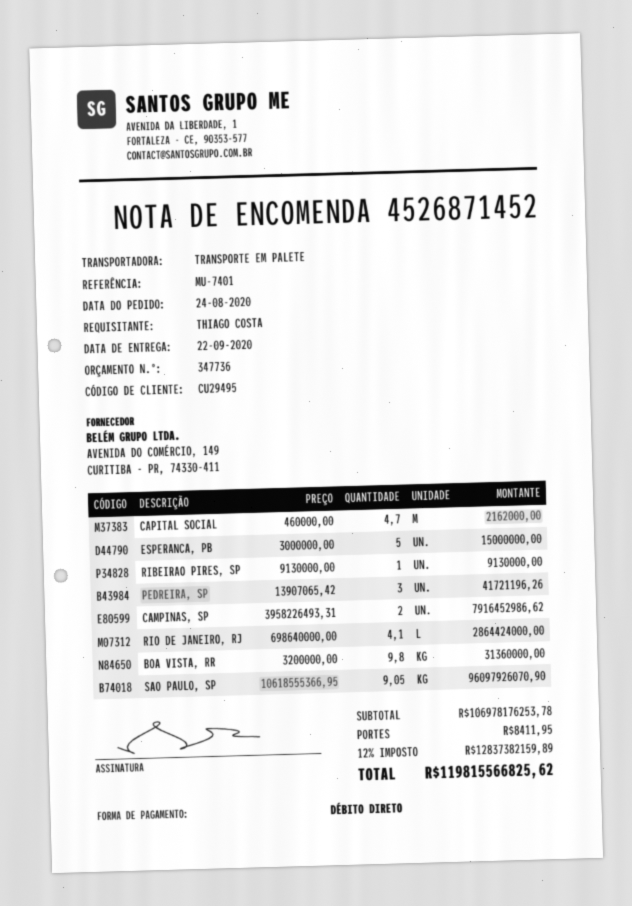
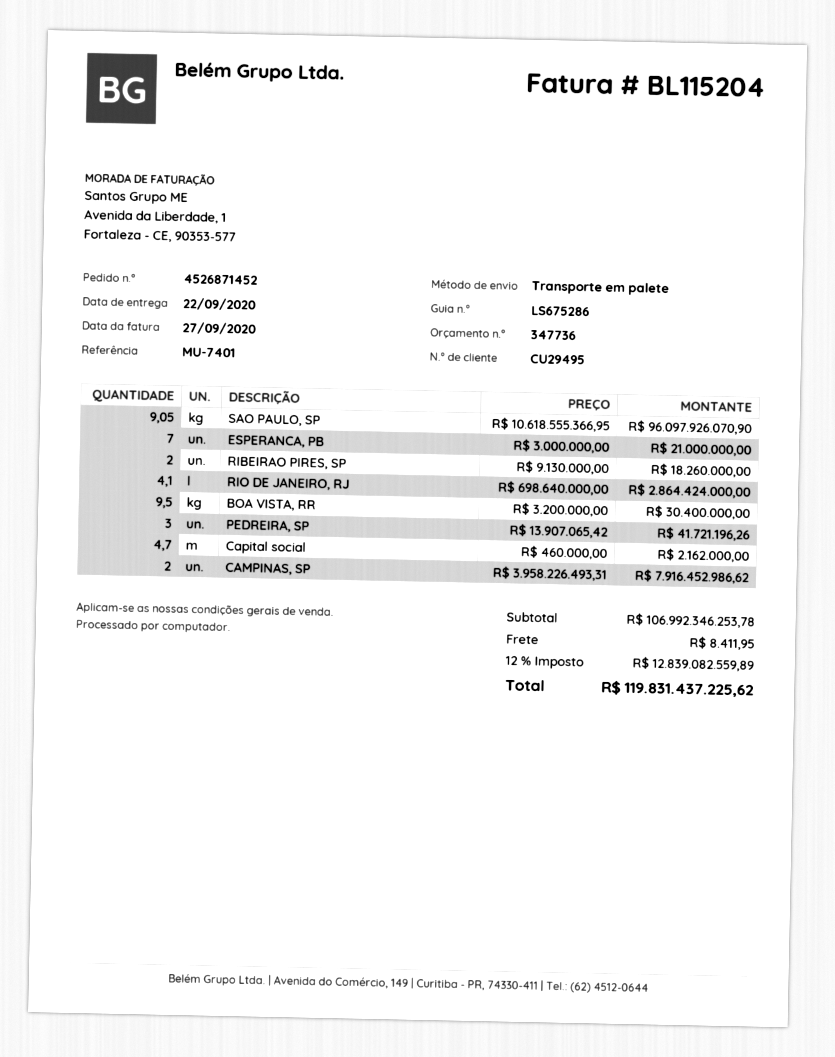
ESPERANCA, PB: 5 x 3000000.00 = 15000000.00 -> 7 x 3000000.00 = 21000000.00
RIBEIRAO PIRES, SP: 1 x 9130000.00 = 9130000.00 -> 2 x 9130000.00 = 18260000.00
BOA VISTA, RR: 9.8 x 3200000.00 = 31360000.00 -> 9.5 x 3200000.00 = 30400000.00
subtotal: 106978176253.78 -> 106992346253.78
tax: 12% = 12837382159.89 -> 12% = 12839082559.89
total: 119815566825.62 -> 119831437225.62

